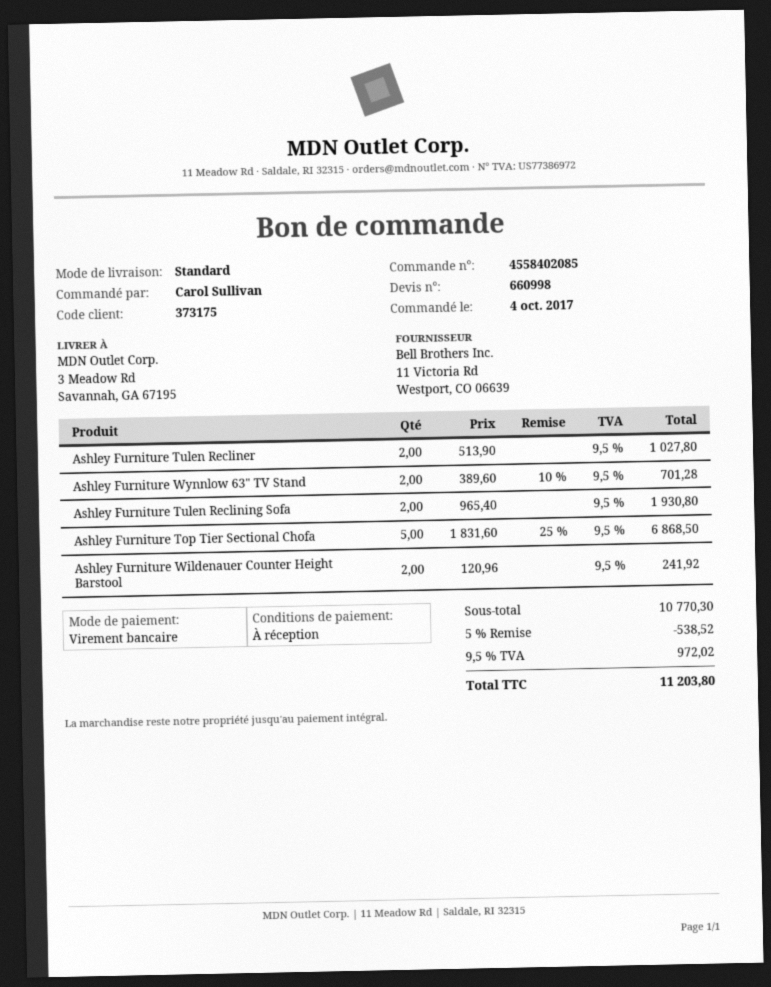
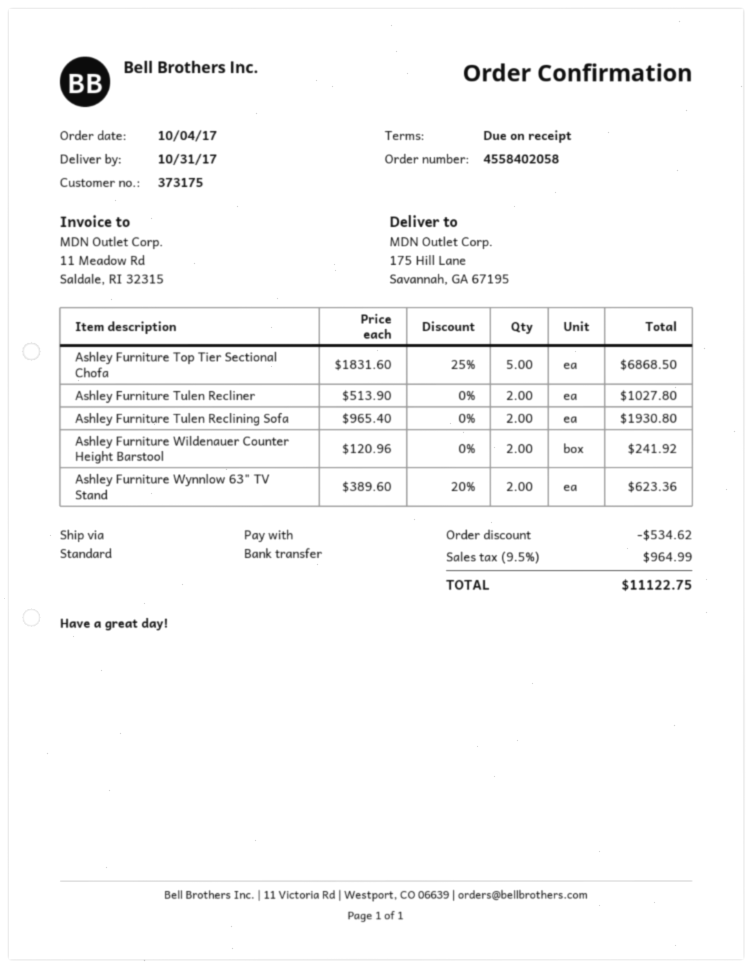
order number: 4558402085 -> 4558402058
ship to: 3 Meadow Rd, Savannah, GA 67195 -> 175 Hill Lane, Savannah, GA 67195
Ashley Furniture Wynnlow 63" TV Stand: 2 x 389.60 - 10% = 701.28 -> 2 x 389.60 - 20% = 623.36
discount: 538.52 -> 534.62
tax: 9.5% = 972.02 -> 9.5% = 964.99
total: 11203.80 -> 11122.75

